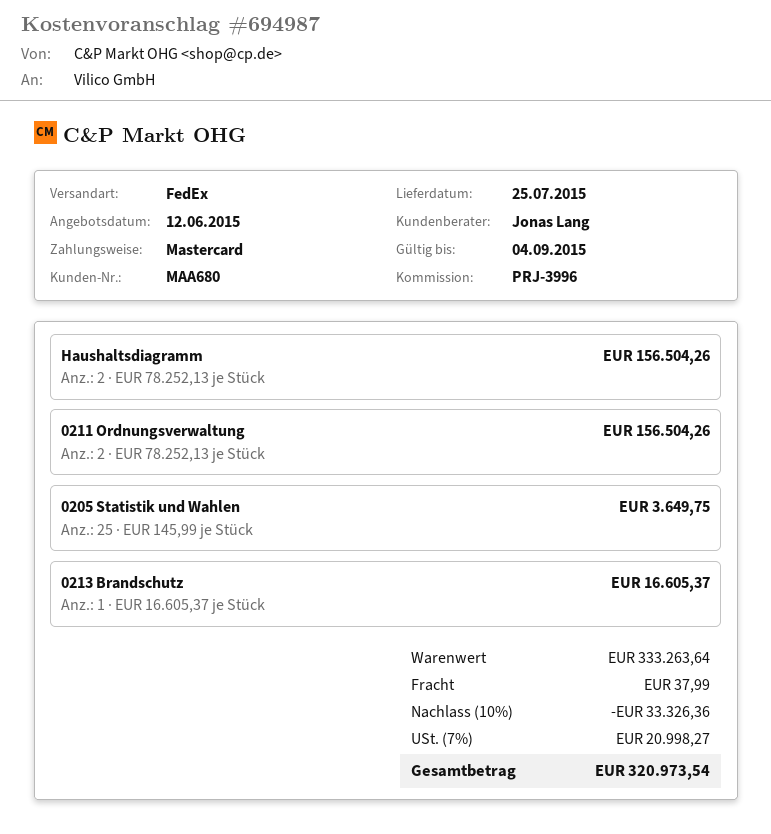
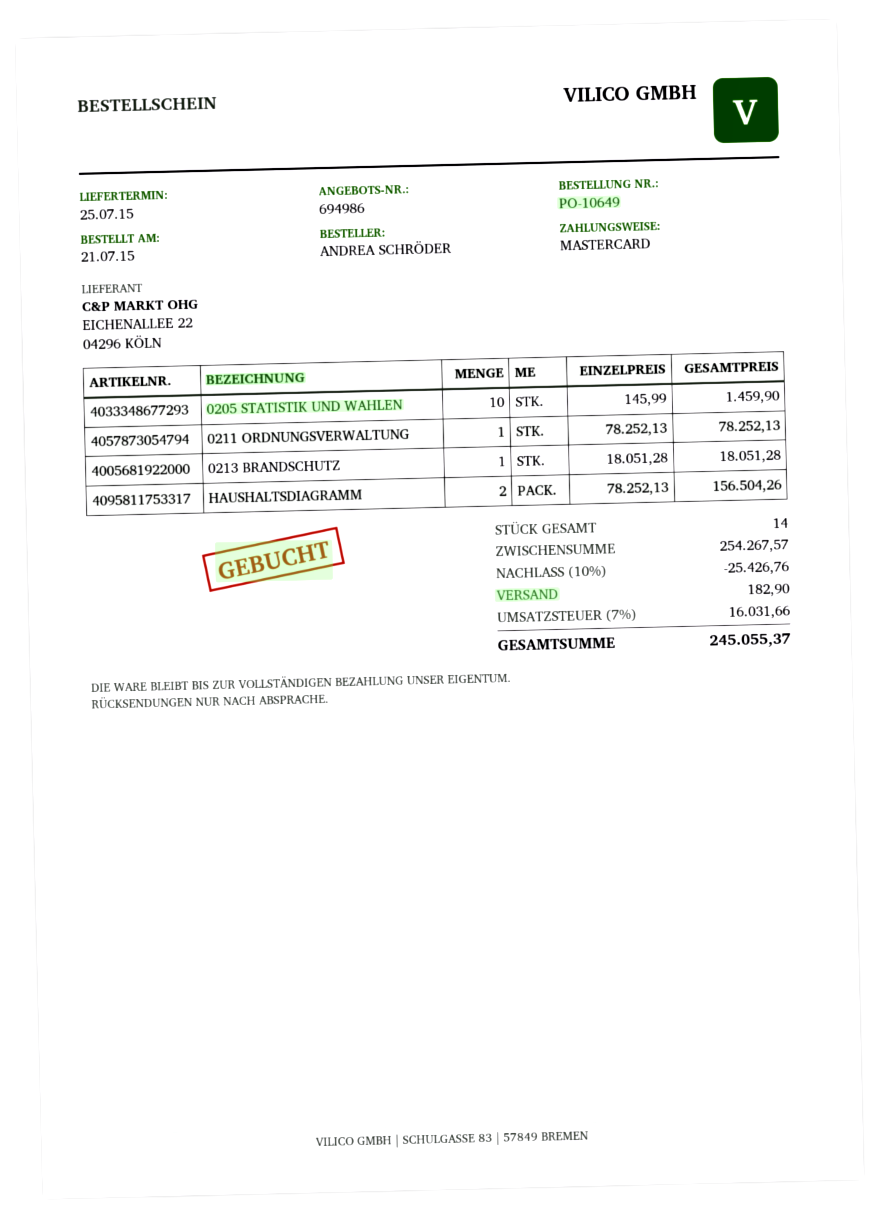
quote number: 694987 -> 694986
0211 Ordnungsverwaltung: 2 x 78252.13 = 156504.26 -> 1 x 78252.13 = 78252.13
0205 Statistik und Wahlen: 25 x 145.99 = 3649.75 -> 10 x 145.99 = 1459.90
0213 Brandschutz: 1 x 16605.37 = 16605.37 -> 1 x 18051.28 = 18051.28
subtotal: 333263.64 -> 254267.57
discount: 10% = 33326.36 -> 10% = 25426.76
shipping: 37.99 -> 182.90
tax: 7% = 20998.27 -> 7% = 16031.66
total: 320973.54 -> 245055.37

